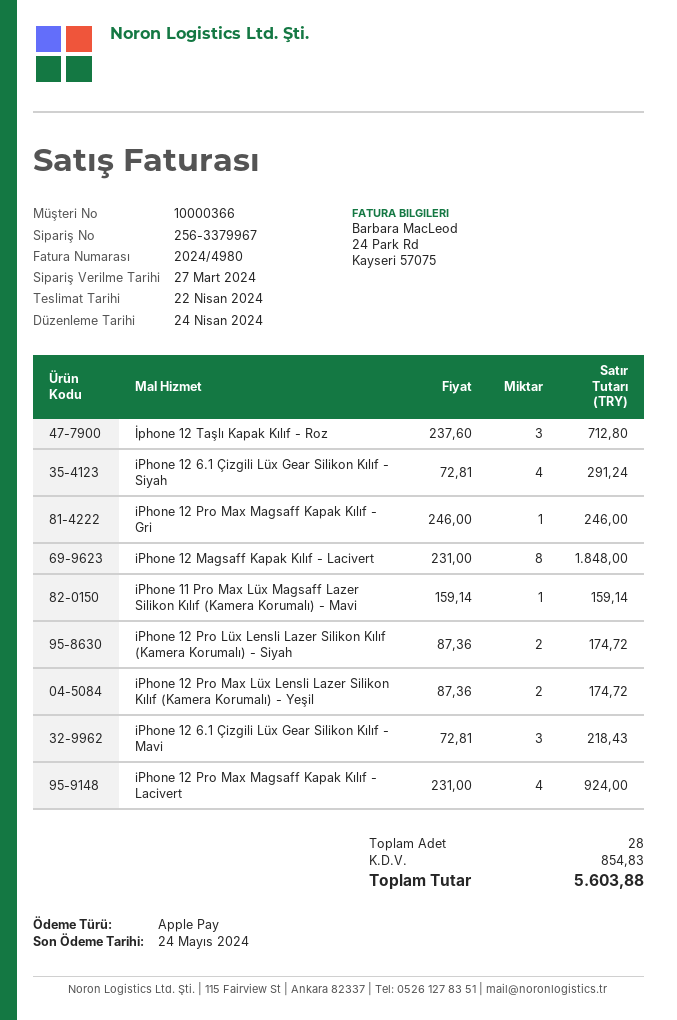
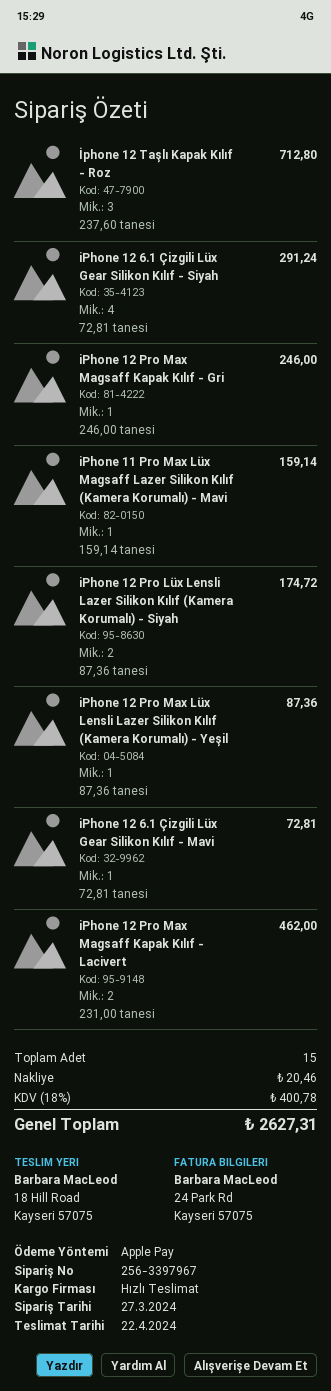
order number: 256-3379967 -> 256-3397967
iPhone 12 Magsaff Kapak Kılıf - Lacivert: 8 x 231.00 = 1848.00 -> none
iPhone 12 Pro Max Lüx Lensli Lazer Silikon Kılıf (Kamera Korumalı) - Yeşil: 2 x 87.36 = 174.72 -> 1 x 87.36 = 87.36
iPhone 12 6.1 Çizgili Lüx Gear Silikon Kılıf - Mavi: 3 x 72.81 = 218.43 -> 1 x 72.81 = 72.81
iPhone 12 Pro Max Magsaff Kapak Kılıf - Lacivert: 4 x 231.00 = 924.00 -> 2 x 231.00 = 462.00
total quantity: 28 -> 15
shipping: none -> 20.46
tax: 854.83 -> 400.78
total: 5603.88 -> 2627.31

